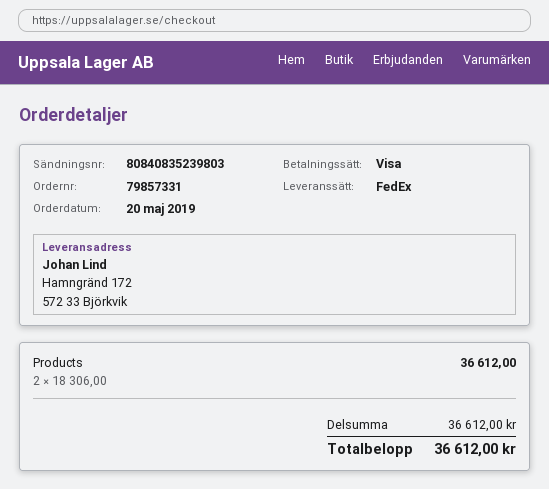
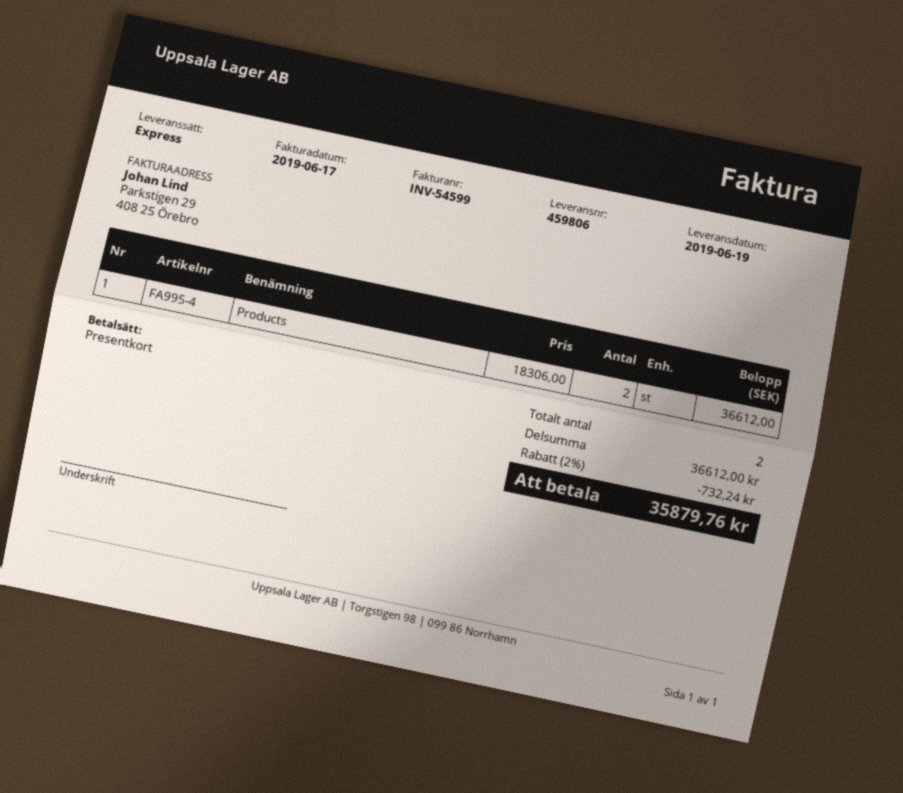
payment method: Visa -> gift card
shipping method: FedEx -> express
discount: none -> 2% = 732.24
total: 36612.00 -> 35879.76

